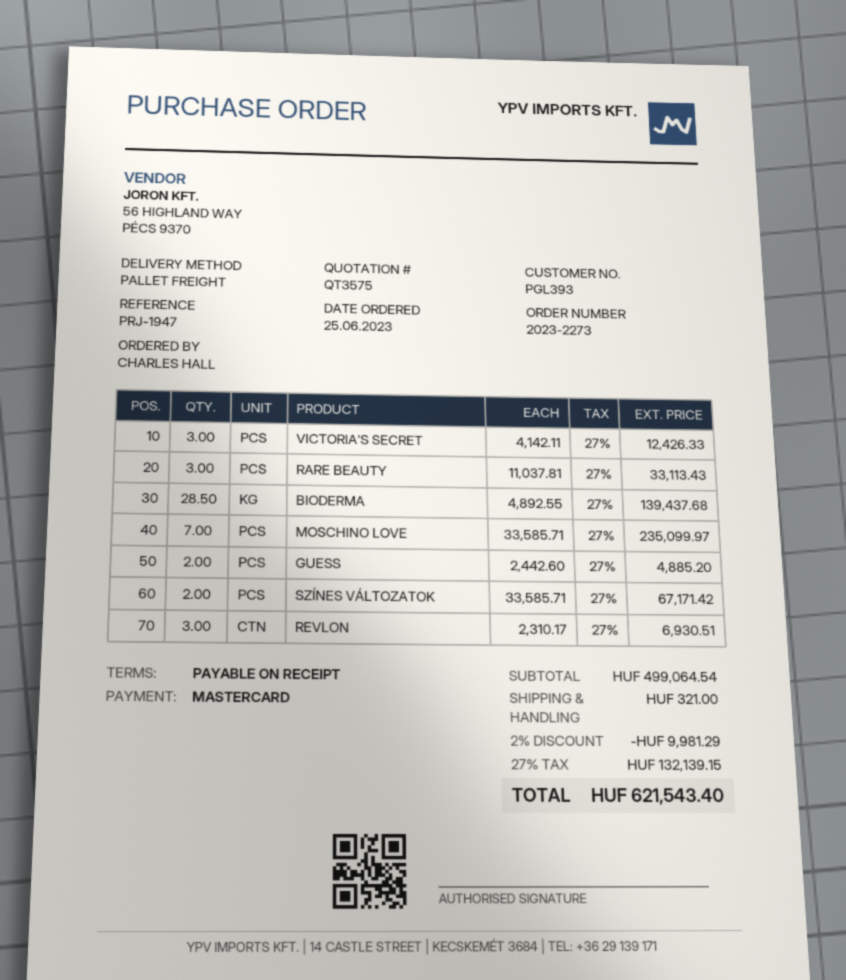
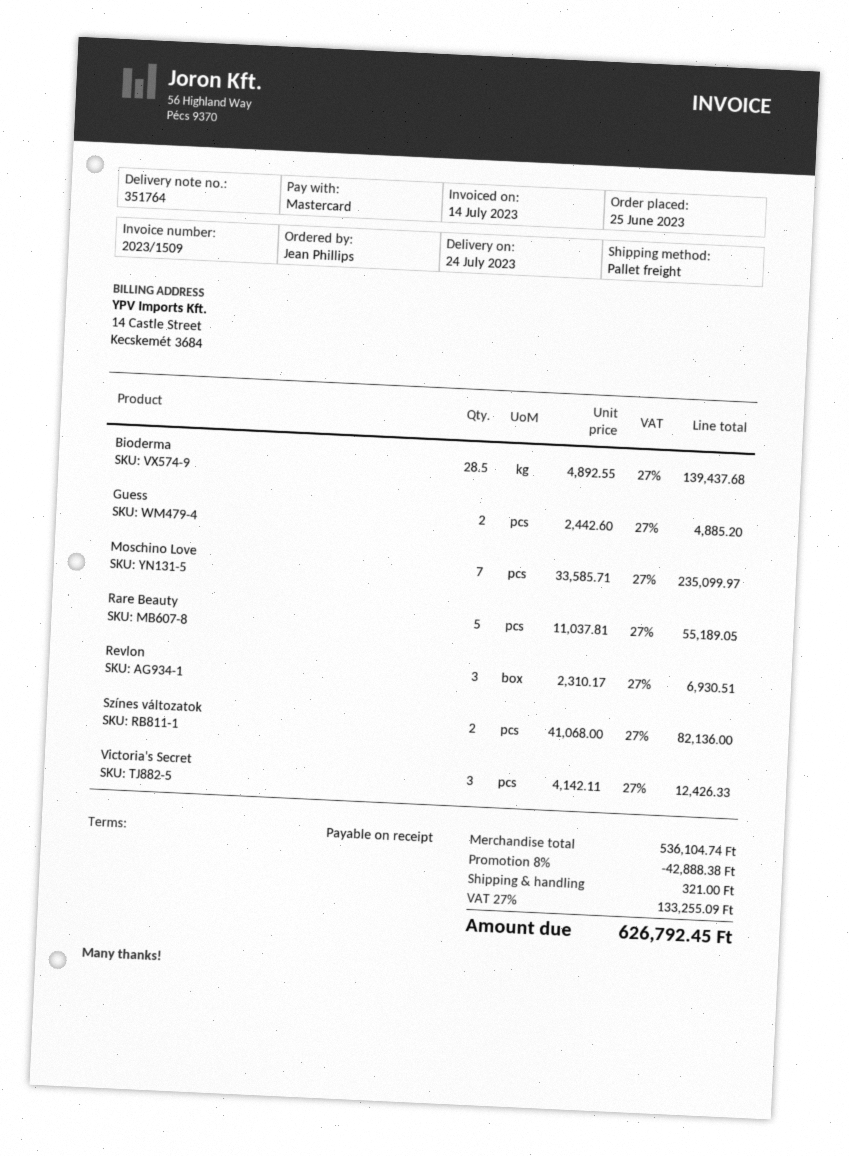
ordered by: CHARLES HALL -> Jean Phillips
RARE BEAUTY: 3 x 11037.81 = 33113.43 -> 5 x 11037.81 = 55189.05
SZÍNES VÁLTOZATOK: 2 x 33585.71 = 67171.42 -> 2 x 41068.00 = 82136.00
subtotal: 499064.54 -> 536104.74
discount: 2% = 9981.29 -> 8% = 42888.38
tax: 27% = 132139.15 -> 27% = 133255.09
total: 621543.40 -> 626792.45

